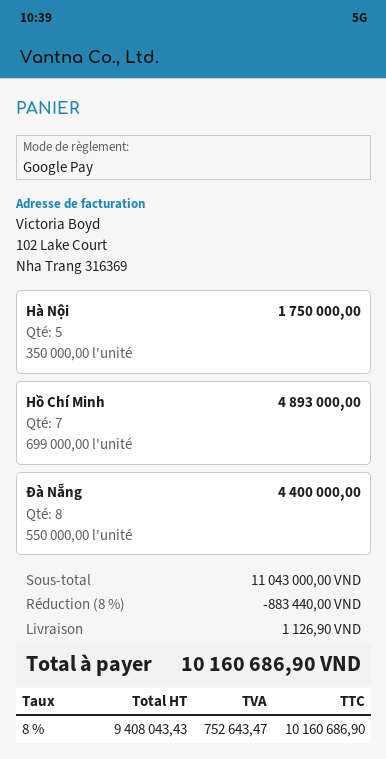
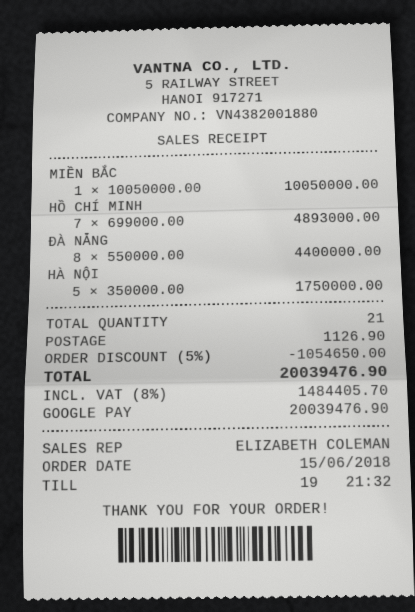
MIỀN BẮC: none -> 1 x 10050000.00 = 10050000.00
discount: 8% = 883440.00 -> 5% = 1054650.00
tax: 8% = 752643.47 -> 8% = 1484405.70
total: 10160686.90 -> 20039476.90

